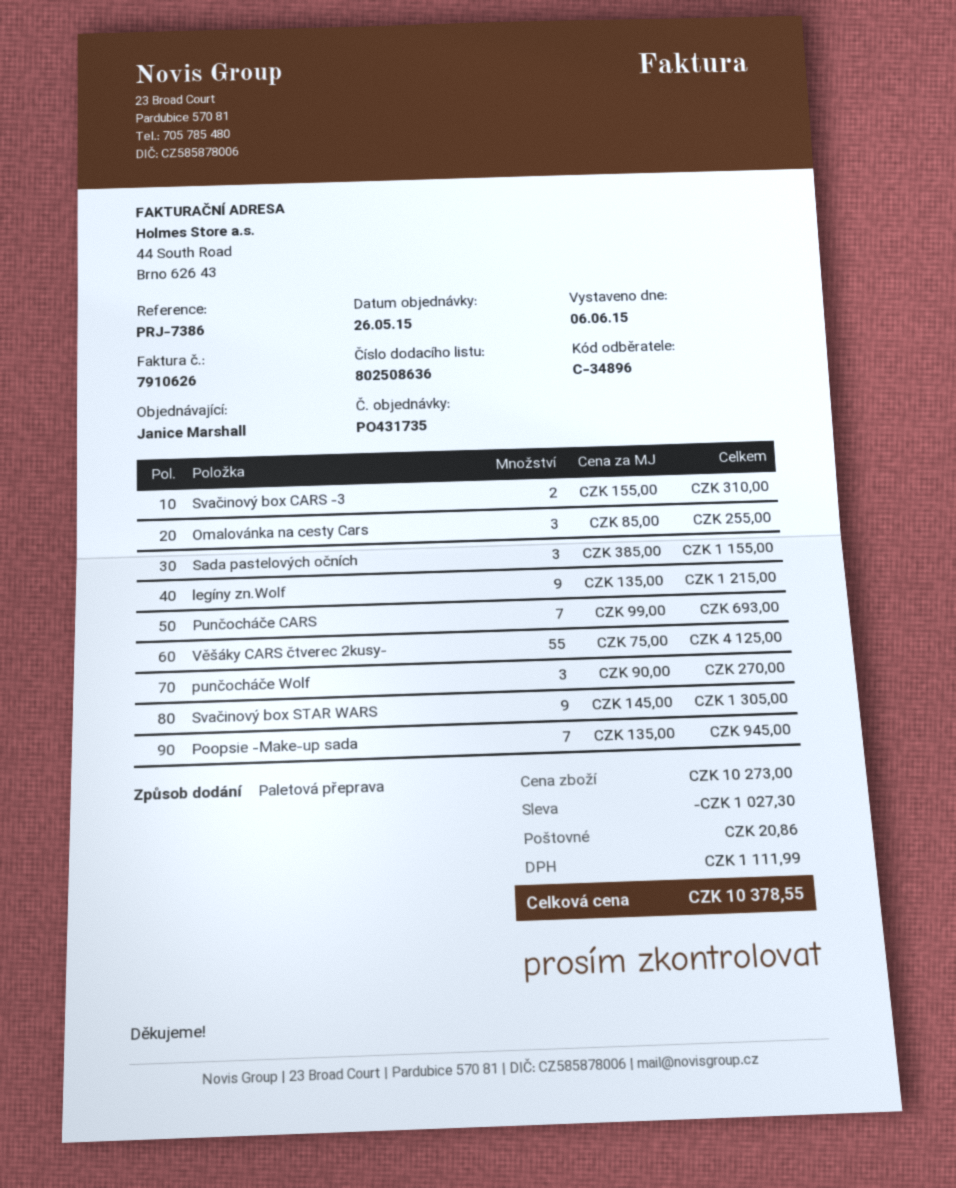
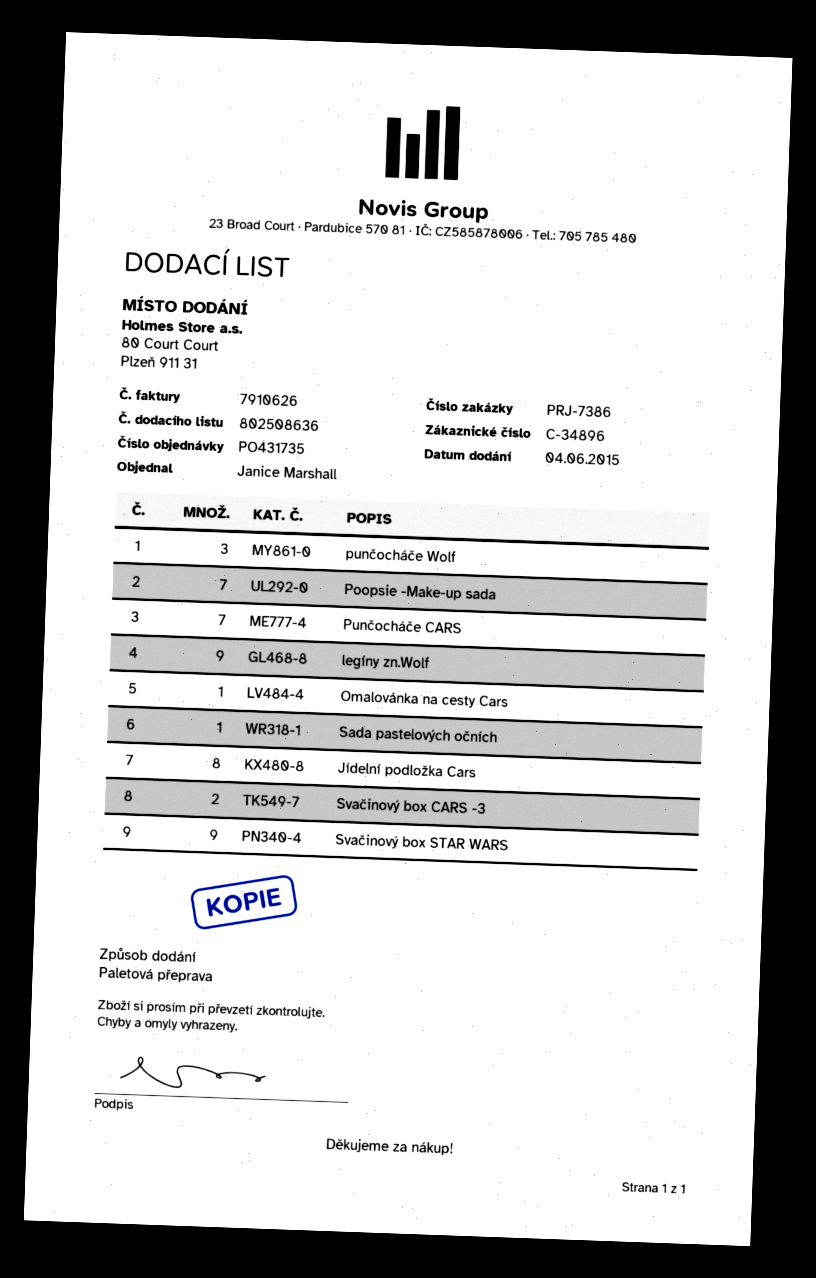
Omalovánka na cesty Cars: 3 -> 1
Sada pastelových očních: 3 -> 1
Věšáky CARS čtverec 2kusy-: 55 -> none
Jídelní podložka Cars: none -> 8

